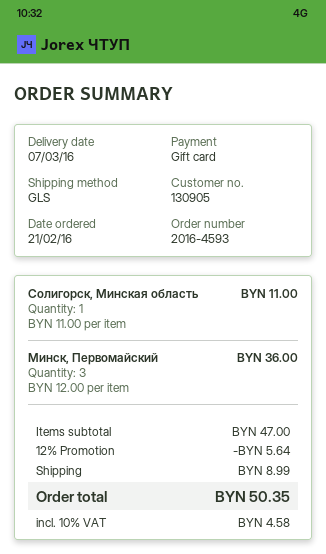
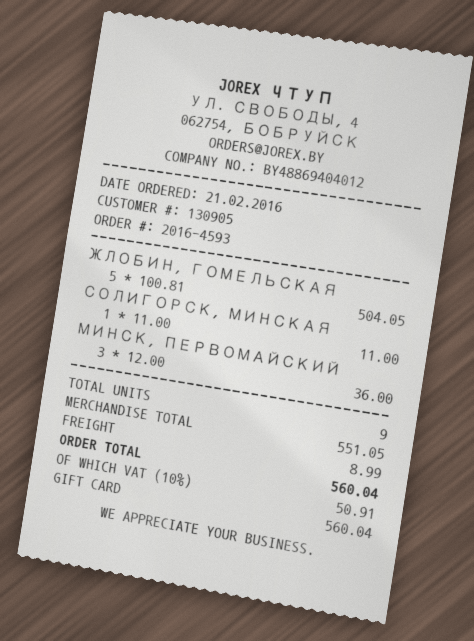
ЖЛОБИН, ГОМЕЛЬСКАЯ: none -> 5 x 100.81 = 504.05
subtotal: 47.00 -> 551.05
discount: 12% = 5.64 -> none
tax: 10% = 4.58 -> 10% = 50.91
total: 50.35 -> 560.04

